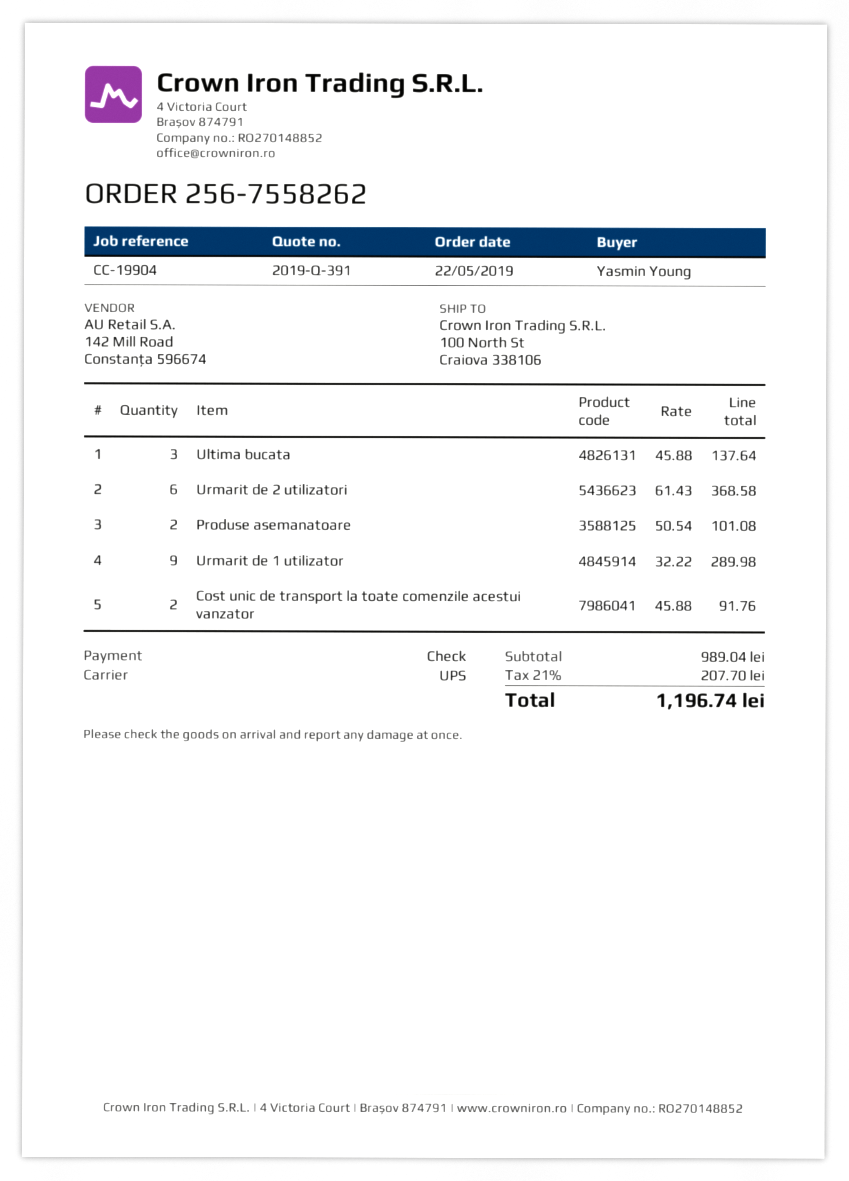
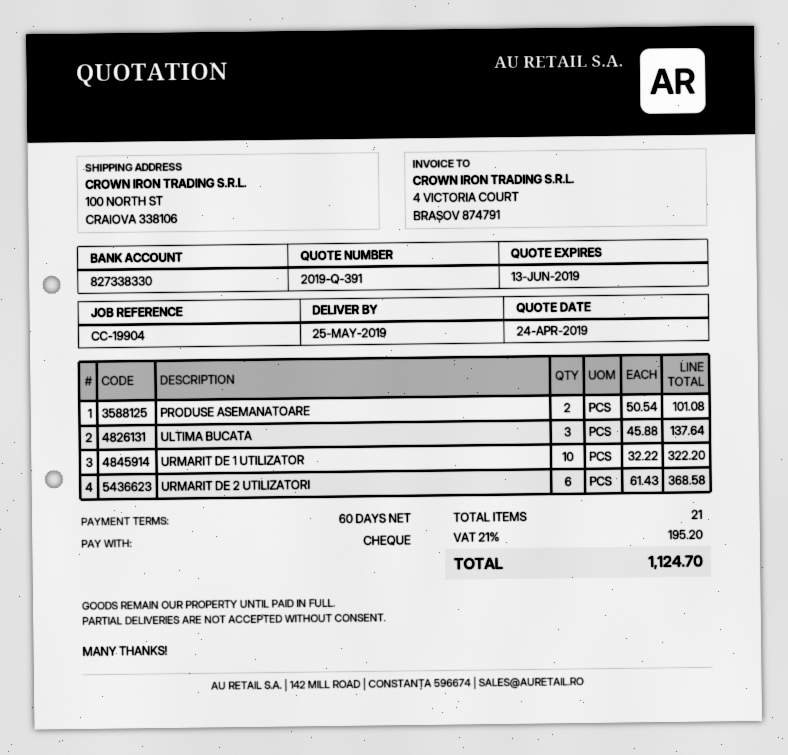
Urmarit de 1 utilizator: 9 x 32.22 = 289.98 -> 10 x 32.22 = 322.20
Cost unic de transport la toate comenzile acestui vanzator: 2 x 45.88 = 91.76 -> none
tax: 21% = 207.70 -> 21% = 195.20
total: 1196.74 -> 1124.70

